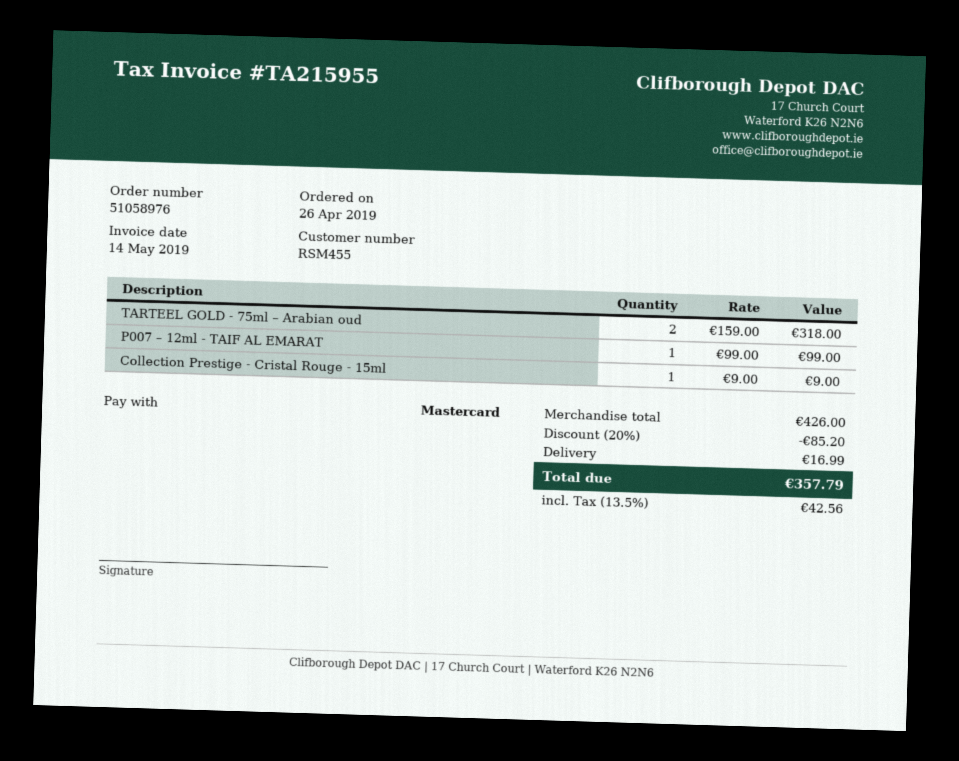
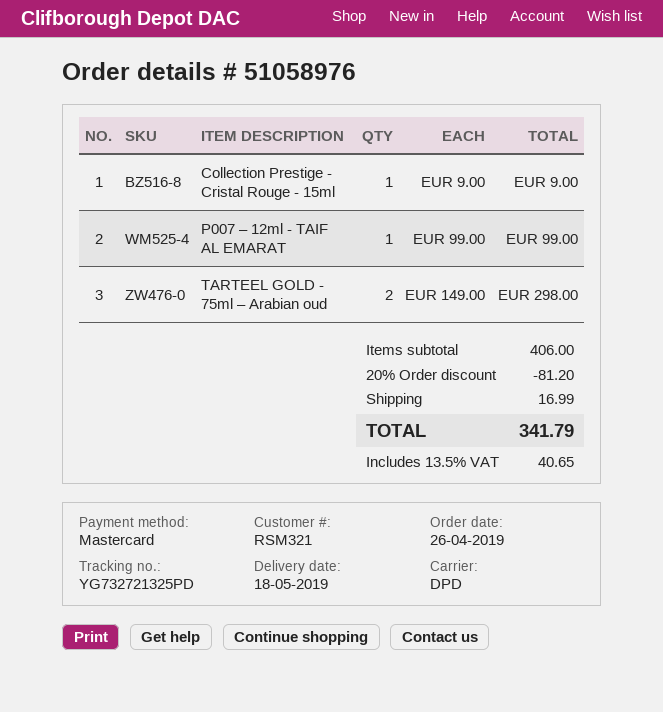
customer number: RSM455 -> RSM321
TARTEEL GOLD - 75ml – Arabian oud: 2 x 159.00 = 318.00 -> 2 x 149.00 = 298.00
subtotal: 426.00 -> 406.00
discount: 20% = 85.20 -> 20% = 81.20
tax: 13.5% = 42.56 -> 13.5% = 40.65
total: 357.79 -> 341.79

